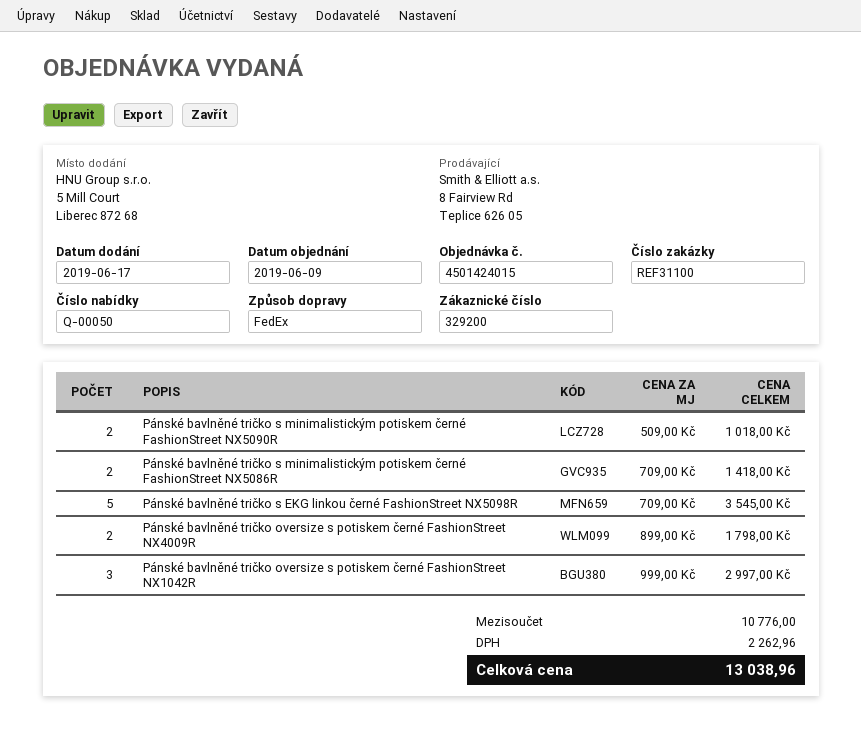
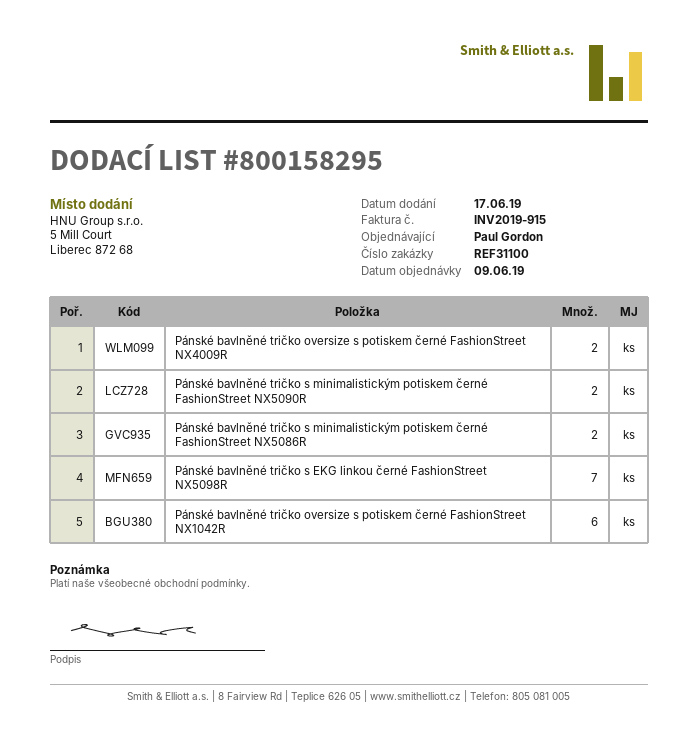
Pánské bavlněné tričko s EKG linkou černé FashionStreet NX5098R: 5 -> 7
Pánské bavlněné tričko oversize s potiskem černé FashionStreet NX1042R: 3 -> 6

